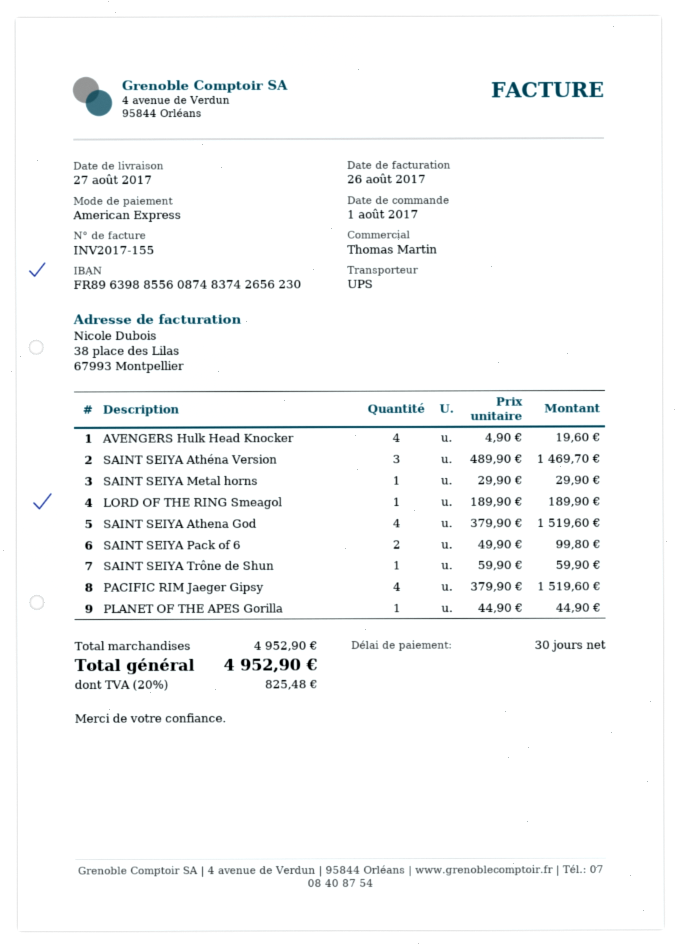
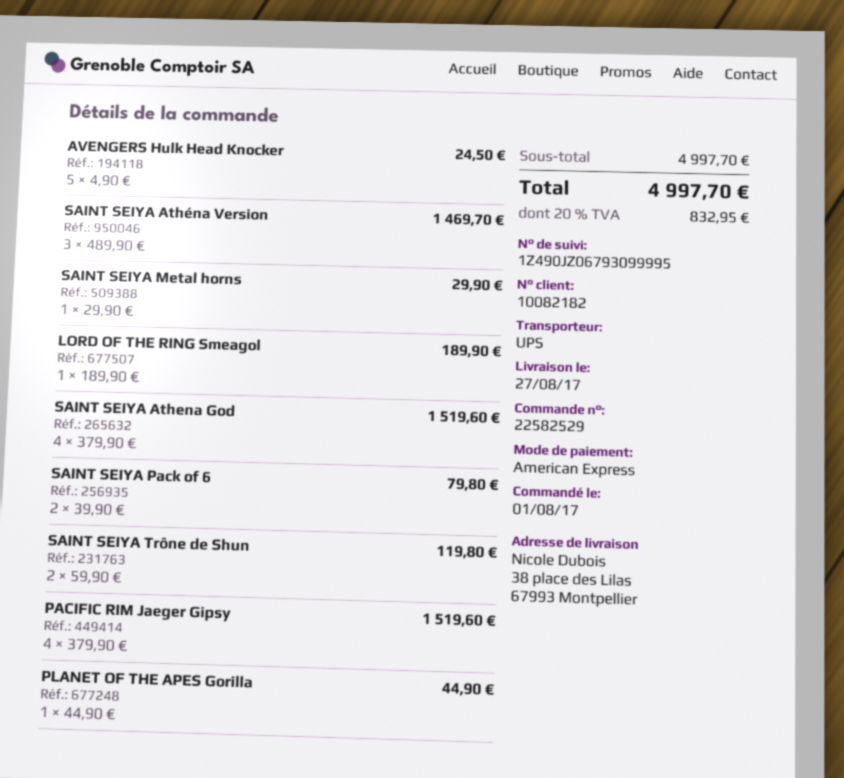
AVENGERS Hulk Head Knocker: 4 x 4.90 = 19.60 -> 5 x 4.90 = 24.50
SAINT SEIYA Pack of 6: 2 x 49.90 = 99.80 -> 2 x 39.90 = 79.80
SAINT SEIYA Trône de Shun: 1 x 59.90 = 59.90 -> 2 x 59.90 = 119.80
subtotal: 4952.90 -> 4997.70
tax: 20% = 825.48 -> 20% = 832.95
total: 4952.90 -> 4997.70

